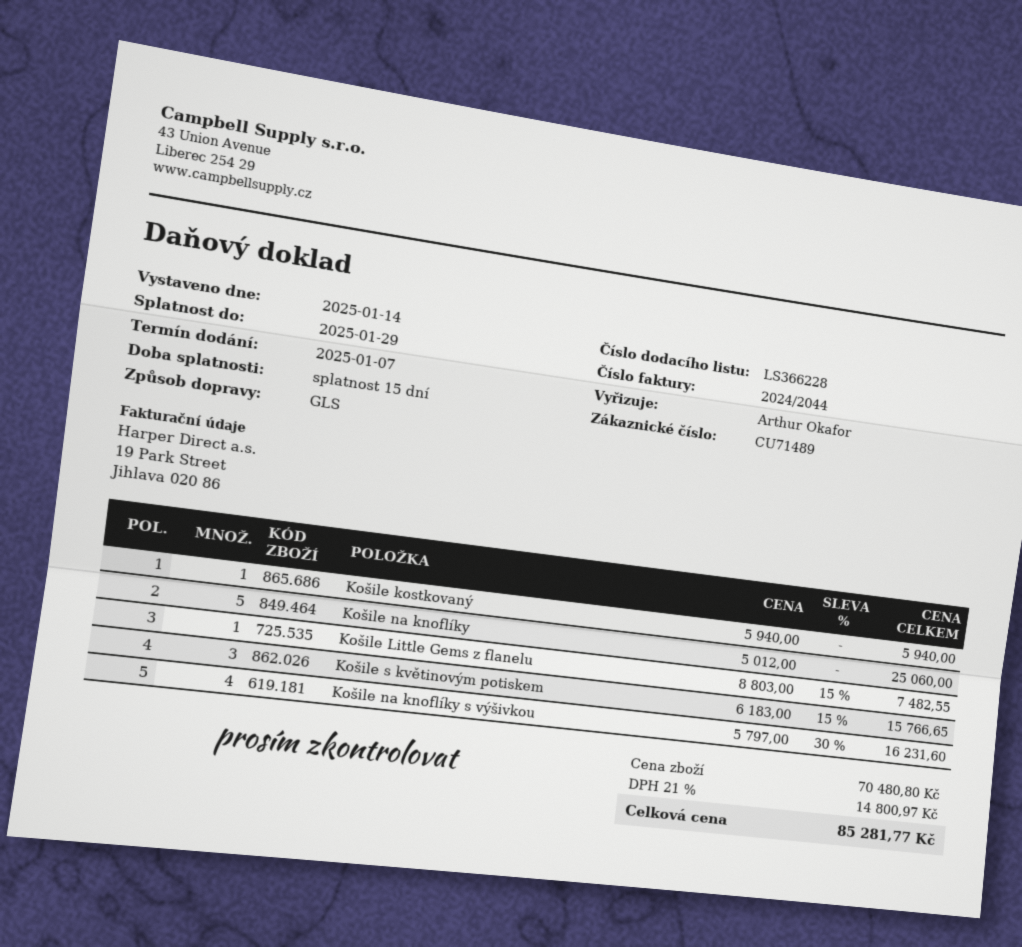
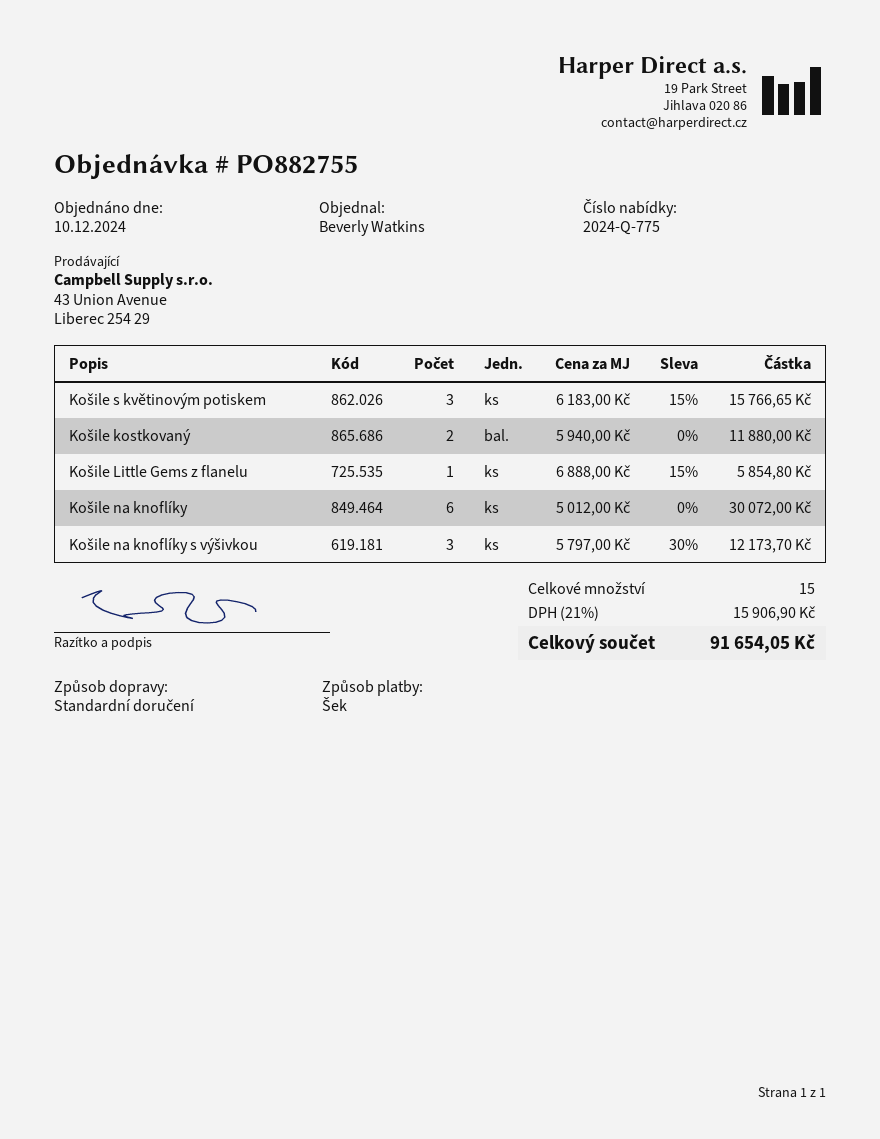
shipping method: GLS -> standard
Košile kostkovaný: 1 x 5940.00 = 5940.00 -> 2 x 5940.00 = 11880.00
Košile na knoflíky: 5 x 5012.00 = 25060.00 -> 6 x 5012.00 = 30072.00
Košile Little Gems z flanelu: 1 x 8803.00 - 15% = 7482.55 -> 1 x 6888.00 - 15% = 5854.80
Košile na knoflíky s výšivkou: 4 x 5797.00 - 30% = 16231.60 -> 3 x 5797.00 - 30% = 12173.70
tax: 21% = 14800.97 -> 21% = 15906.90
total: 85281.77 -> 91654.05

